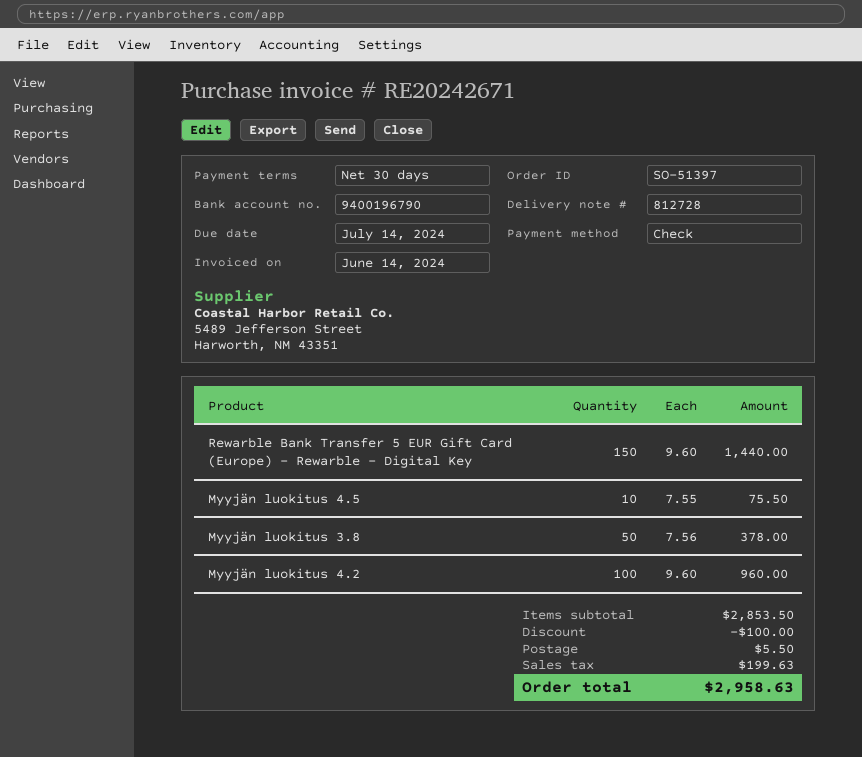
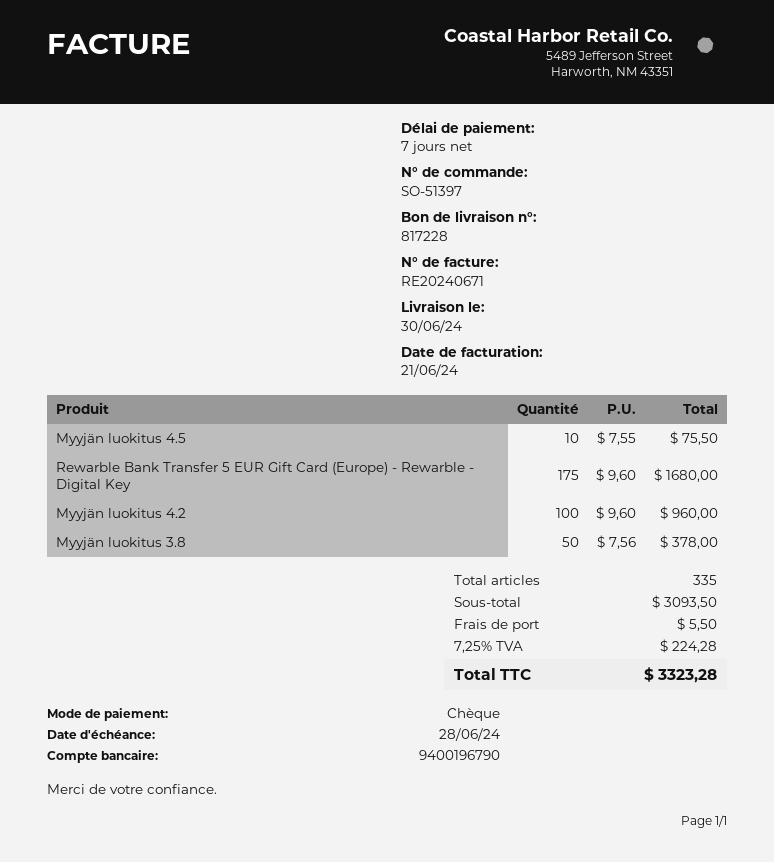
delivery note number: 812728 -> 817228
invoice number: RE20242671 -> RE20240671
invoice date: 2024-06-14 -> 2024-06-21
payment terms: 30 days -> 7 days
due date: 2024-07-14 -> 2024-06-28
Rewarble Bank Transfer 5 EUR Gift Card (Europe) - Rewarble - Digital Key: 150 x 9.60 = 1440.00 -> 175 x 9.60 = 1680.00
subtotal: 2853.50 -> 3093.50
discount: 100.00 -> none
tax: 199.63 -> 224.28
total: 2958.63 -> 3323.28

